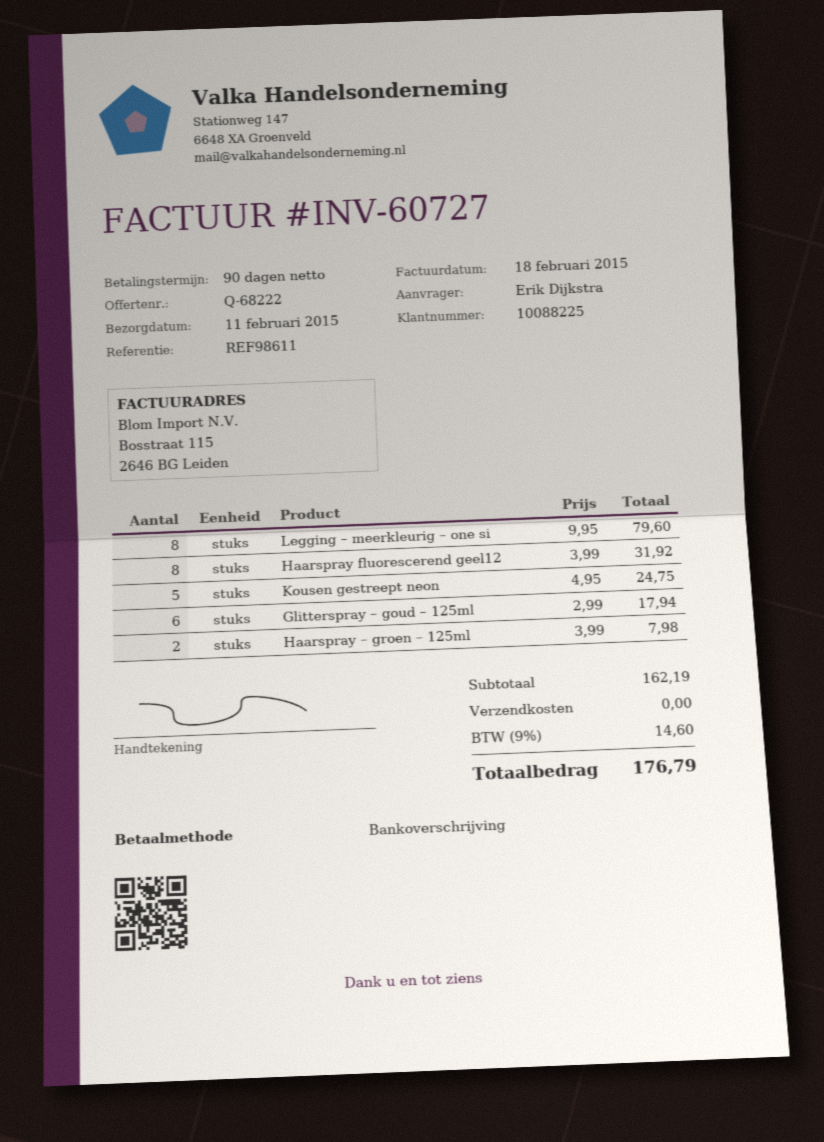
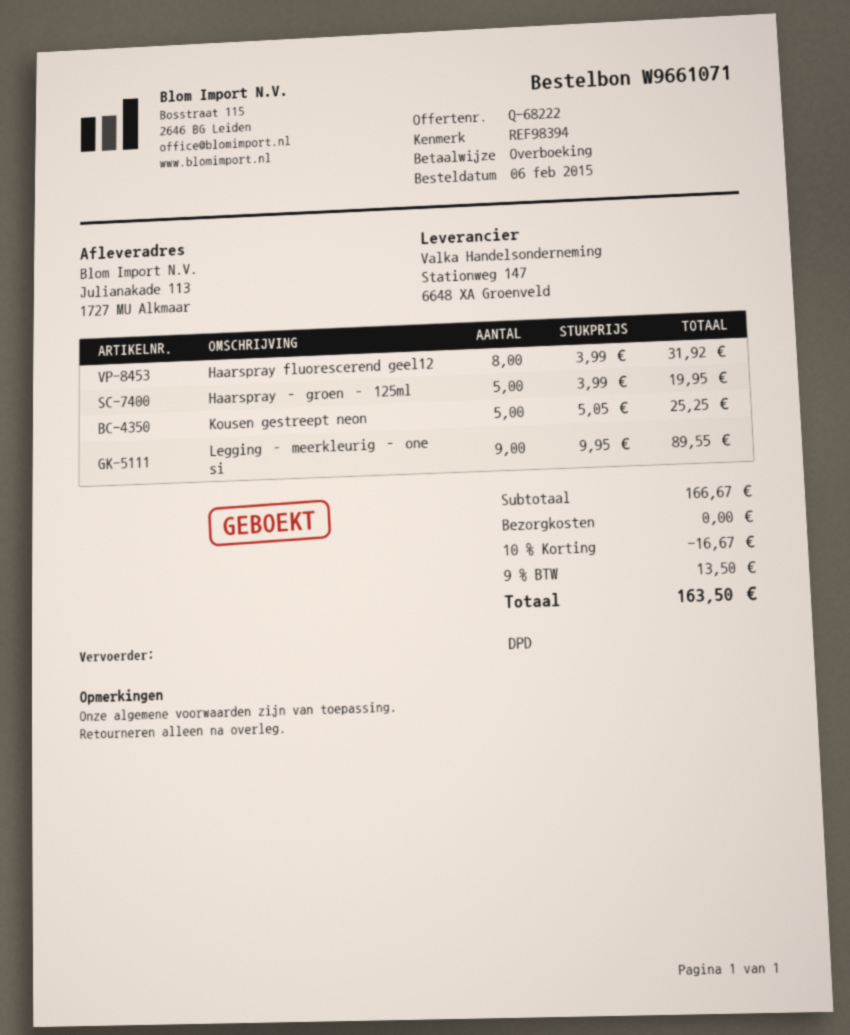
reference: REF98611 -> REF98394
Legging – meerkleurig – one si: 8 x 9.95 = 79.60 -> 9 x 9.95 = 89.55
Kousen gestreept neon: 5 x 4.95 = 24.75 -> 5 x 5.05 = 25.25
Glitterspray – goud – 125ml: 6 x 2.99 = 17.94 -> none
Haarspray – groen – 125ml: 2 x 3.99 = 7.98 -> 5 x 3.99 = 19.95
subtotal: 162.19 -> 166.67
discount: none -> 10% = 16.67
tax: 9% = 14.60 -> 9% = 13.50
total: 176.79 -> 163.50

